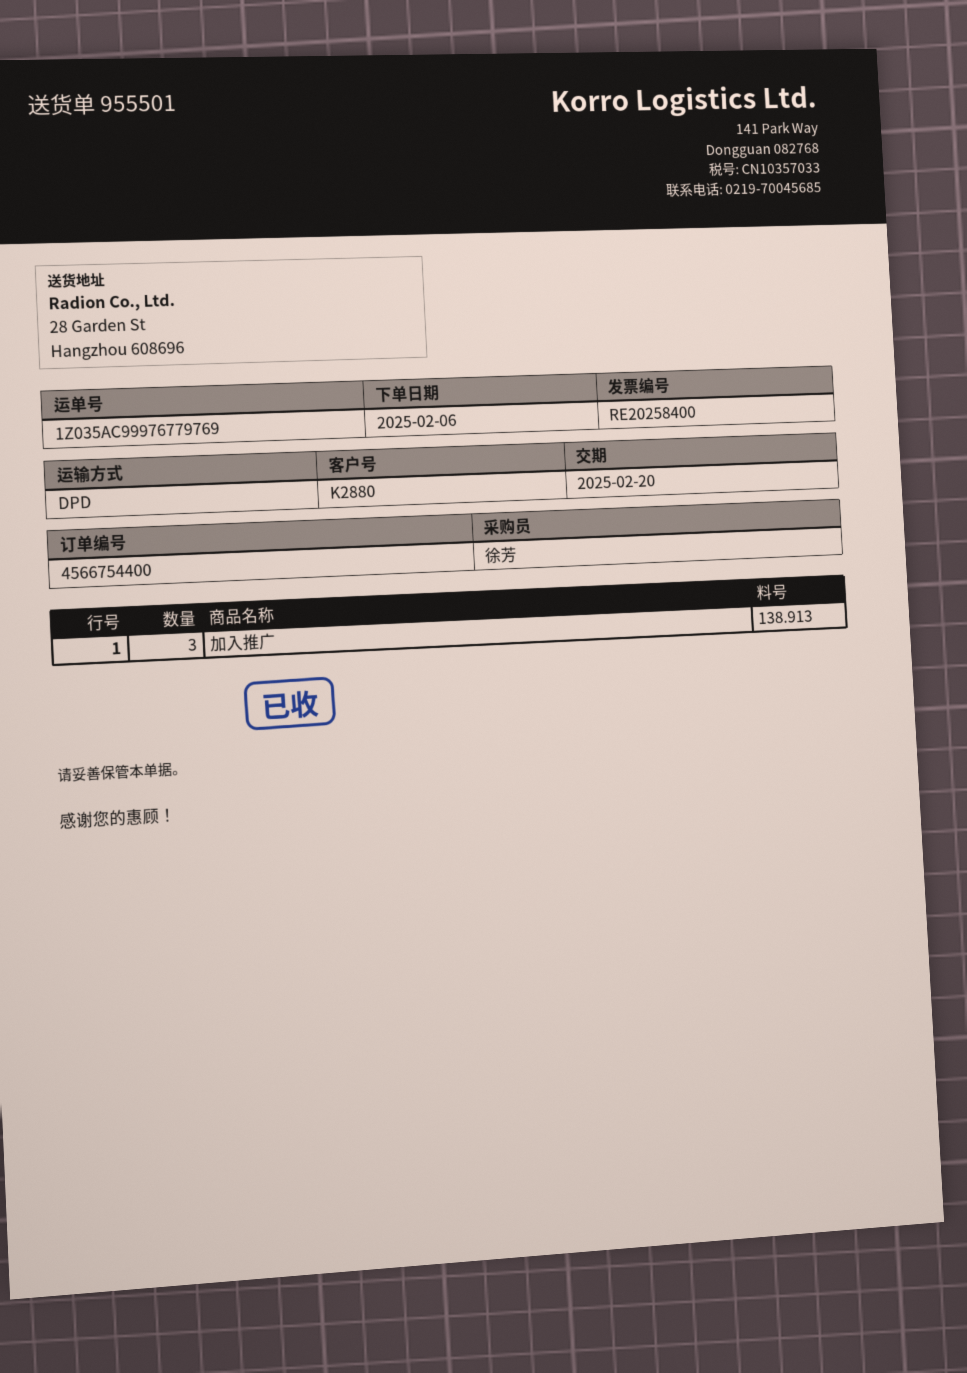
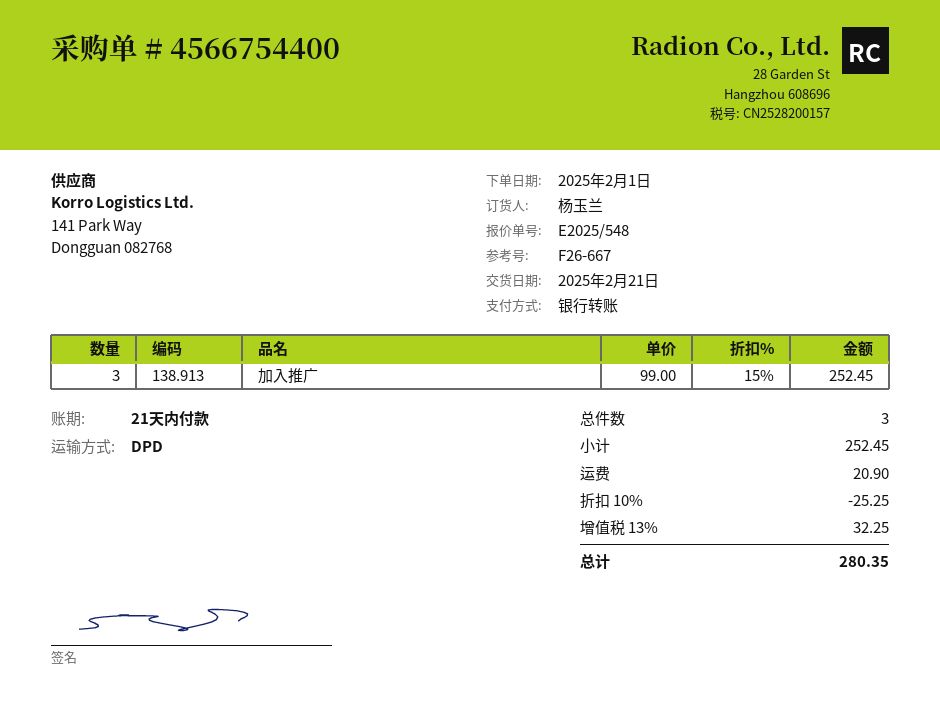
order date: 2025-02-06 -> 2025-02-01
delivery date: 2025-02-20 -> 2025-02-21
ordered by: 徐芳 -> 杨玉兰

